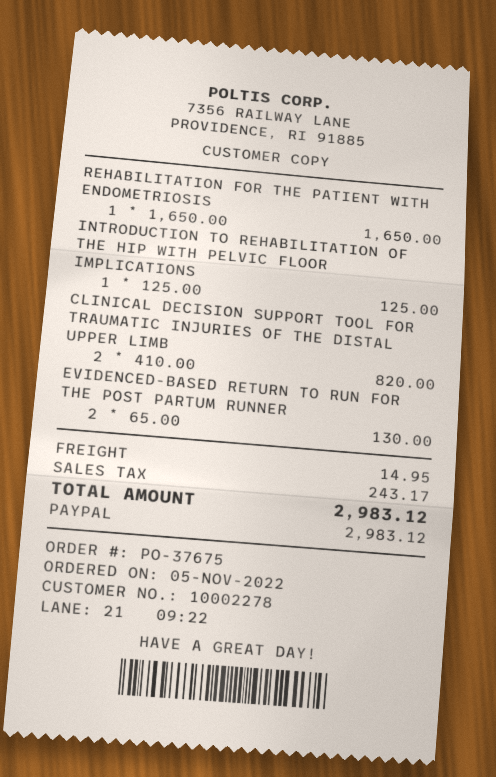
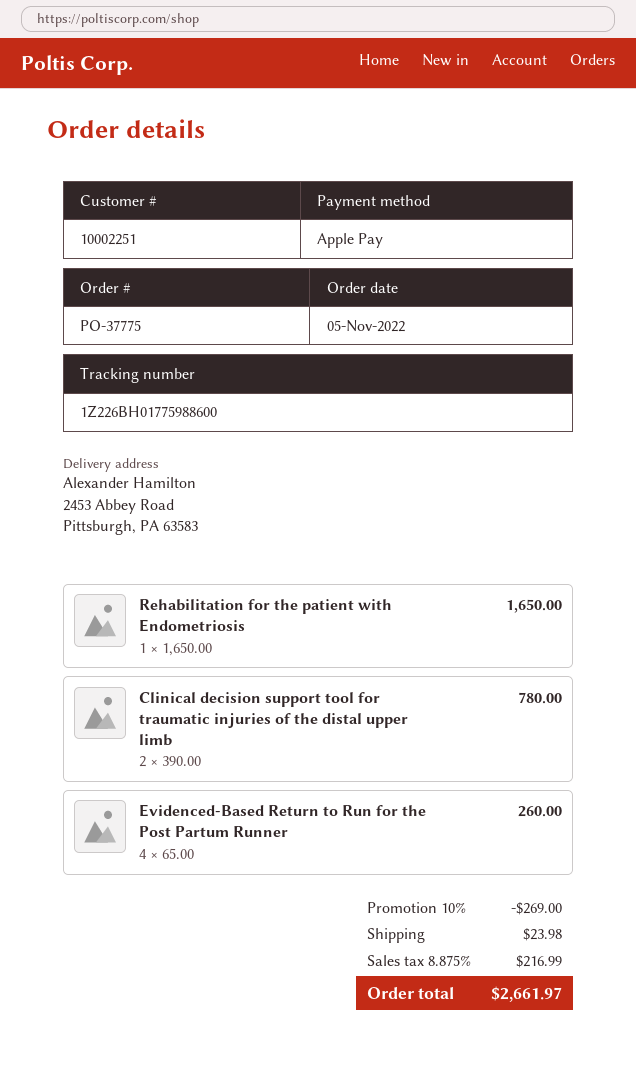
order number: PO-37675 -> PO-37775
customer number: 10002278 -> 10002251
payment method: PayPal -> Apple Pay
INTRODUCTION TO REHABILITATION OF THE HIP WITH PELVIC FLOOR IMPLICATIONS: 1 x 125.00 = 125.00 -> none
CLINICAL DECISION SUPPORT TOOL FOR TRAUMATIC INJURIES OF THE DISTAL UPPER LIMB: 2 x 410.00 = 820.00 -> 2 x 390.00 = 780.00
EVIDENCED-BASED RETURN TO RUN FOR THE POST PARTUM RUNNER: 2 x 65.00 = 130.00 -> 4 x 65.00 = 260.00
discount: none -> 10% = 269.00
shipping: 14.95 -> 23.98
tax: 243.17 -> 216.99
total: 2983.12 -> 2661.97

